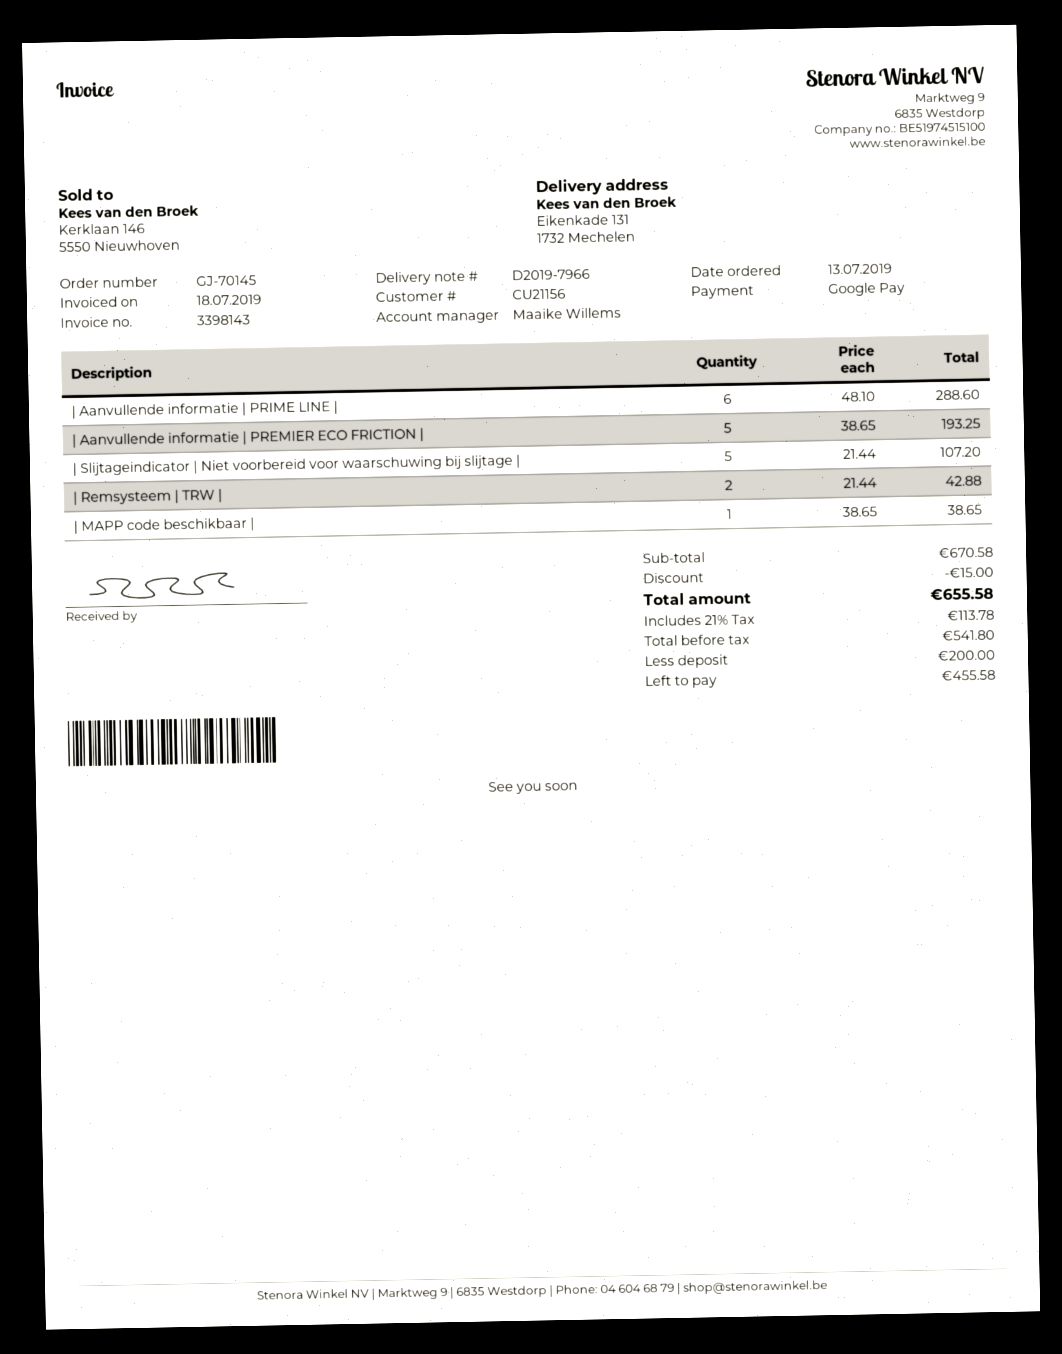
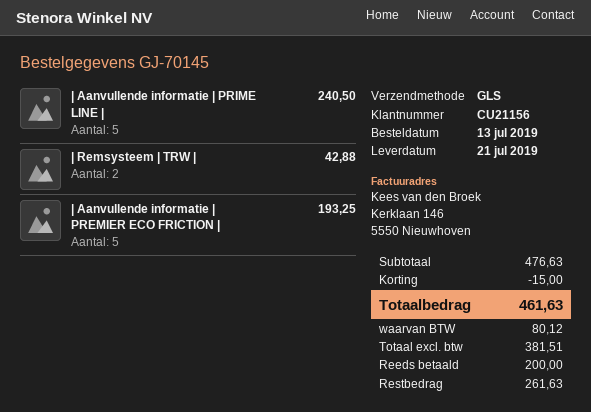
| Aanvullende informatie | PRIME LINE |: 6 for 288.60 -> 5 for 240.50
| Slijtageindicator | Niet voorbereid voor waarschuwing bij slijtage |: 5 for 107.20 -> none
| MAPP code beschikbaar |: 1 for 38.65 -> none
subtotal: 670.58 -> 476.63
net: 541.80 -> 381.51
tax: 113.78 -> 80.12
total: 655.58 -> 461.63
balance: 455.58 -> 261.63

